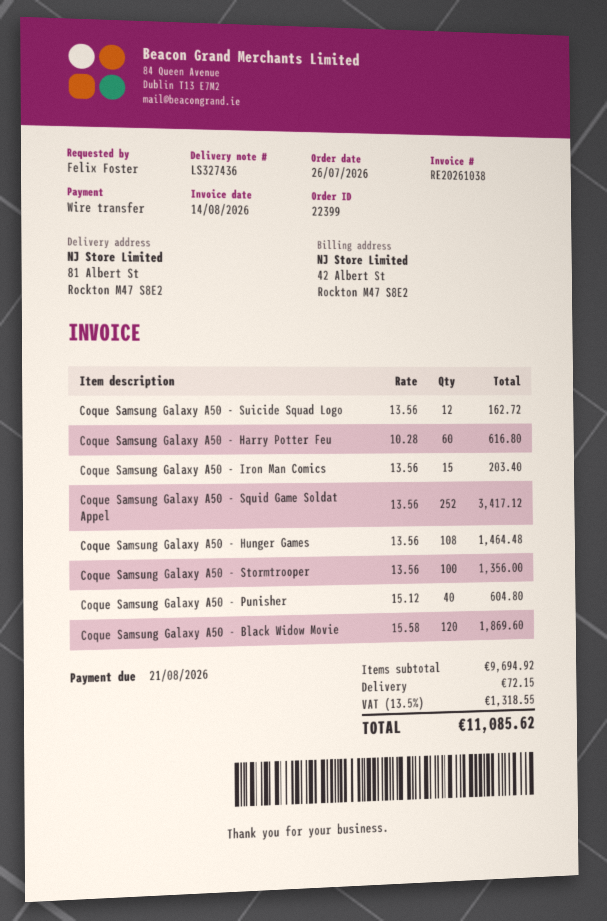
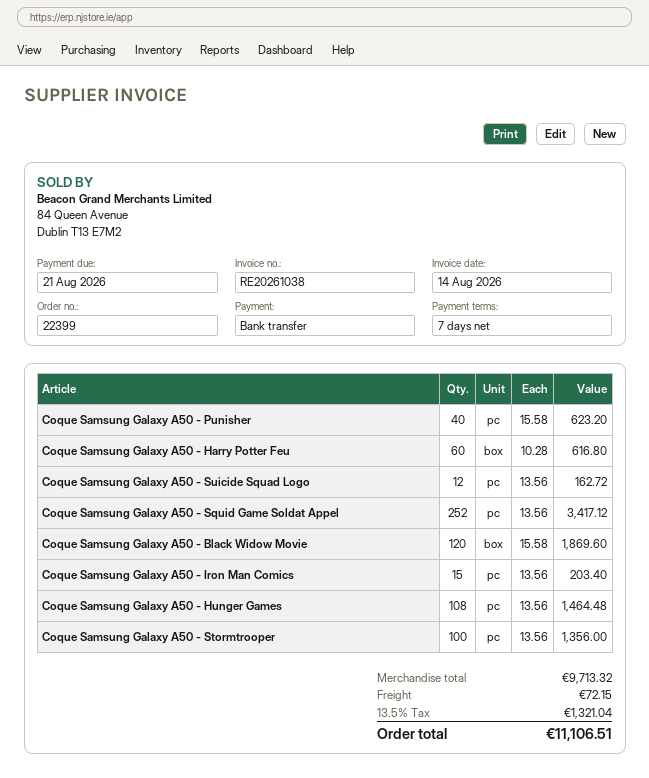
Coque Samsung Galaxy A50 - Punisher: 40 x 15.12 = 604.80 -> 40 x 15.58 = 623.20
subtotal: 9694.92 -> 9713.32
tax: 13.5% = 1318.55 -> 13.5% = 1321.04
total: 11085.62 -> 11106.51

